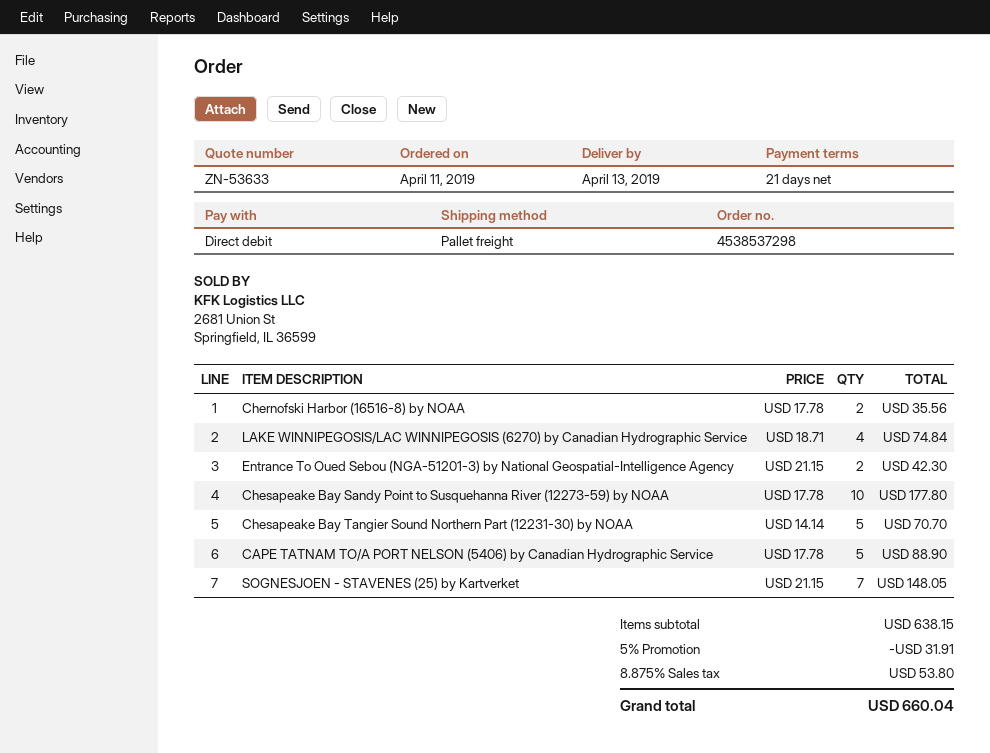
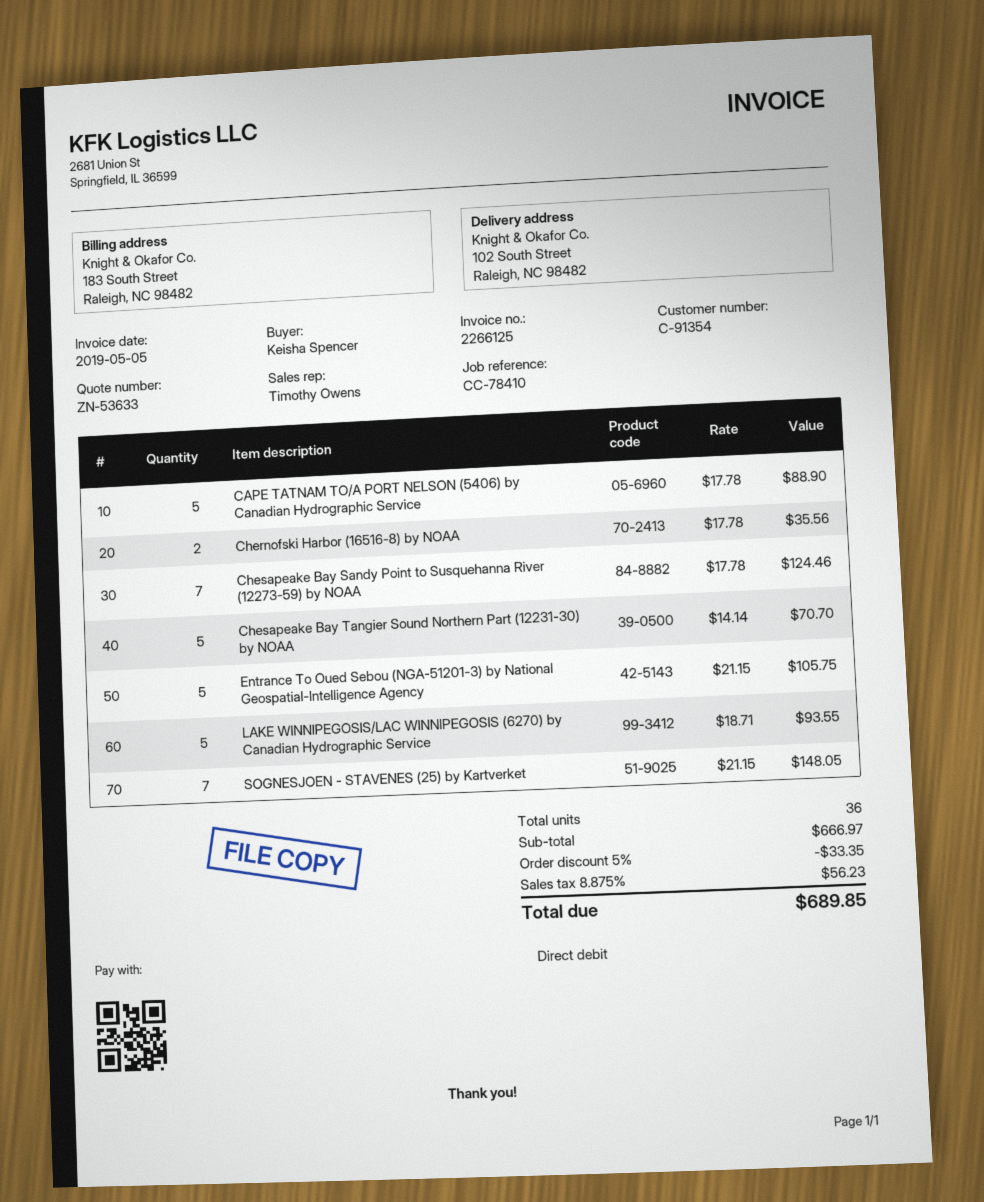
LAKE WINNIPEGOSIS/LAC WINNIPEGOSIS (6270) by Canadian Hydrographic Service: 4 x 18.71 = 74.84 -> 5 x 18.71 = 93.55
Entrance To Oued Sebou (NGA-51201-3) by National Geospatial-Intelligence Agency: 2 x 21.15 = 42.30 -> 5 x 21.15 = 105.75
Chesapeake Bay Sandy Point to Susquehanna River (12273-59) by NOAA: 10 x 17.78 = 177.80 -> 7 x 17.78 = 124.46
subtotal: 638.15 -> 666.97
discount: 5% = 31.91 -> 5% = 33.35
tax: 8.875% = 53.80 -> 8.875% = 56.23
total: 660.04 -> 689.85

